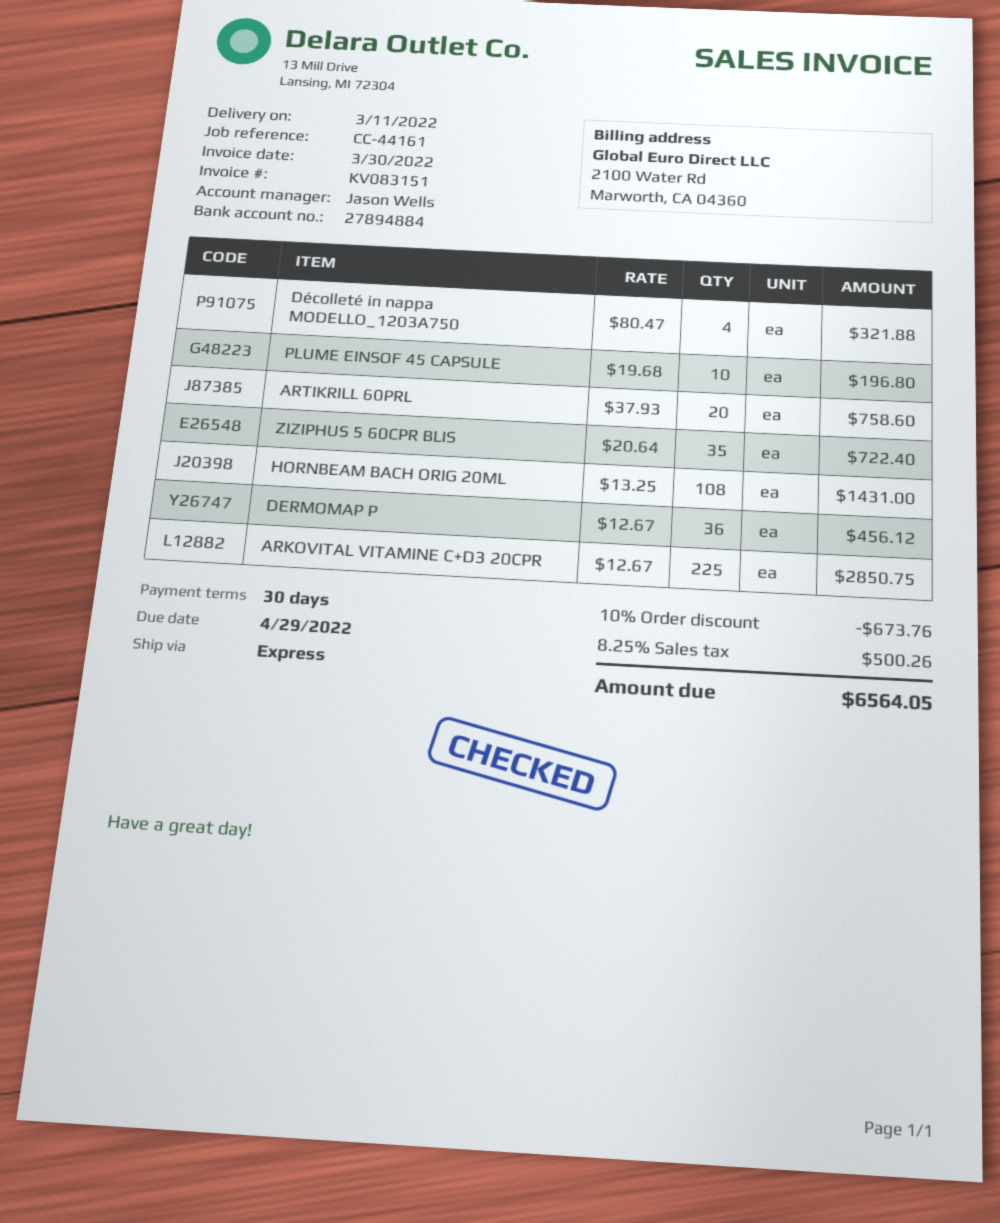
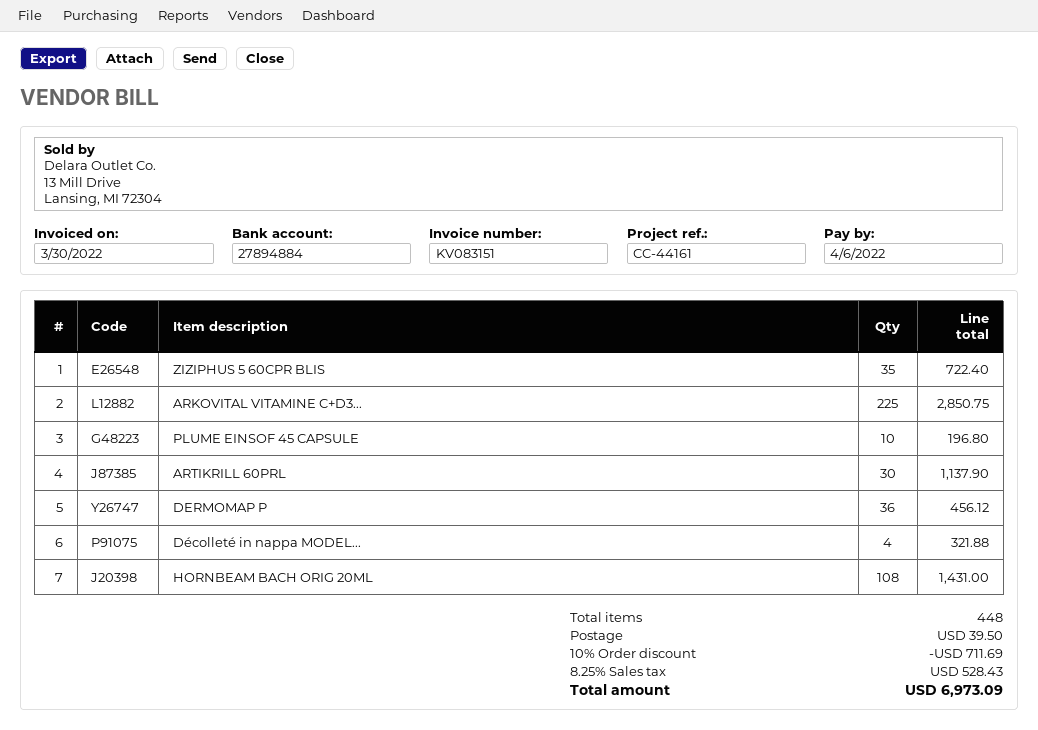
due date: 2022-04-29 -> 2022-04-06
ARTIKRILL 60PRL: 20 for 758.60 -> 30 for 1137.90
discount: 10% = 673.76 -> 10% = 711.69
shipping: none -> 39.50
tax: 8.25% = 500.26 -> 8.25% = 528.43
total: 6564.05 -> 6973.09

